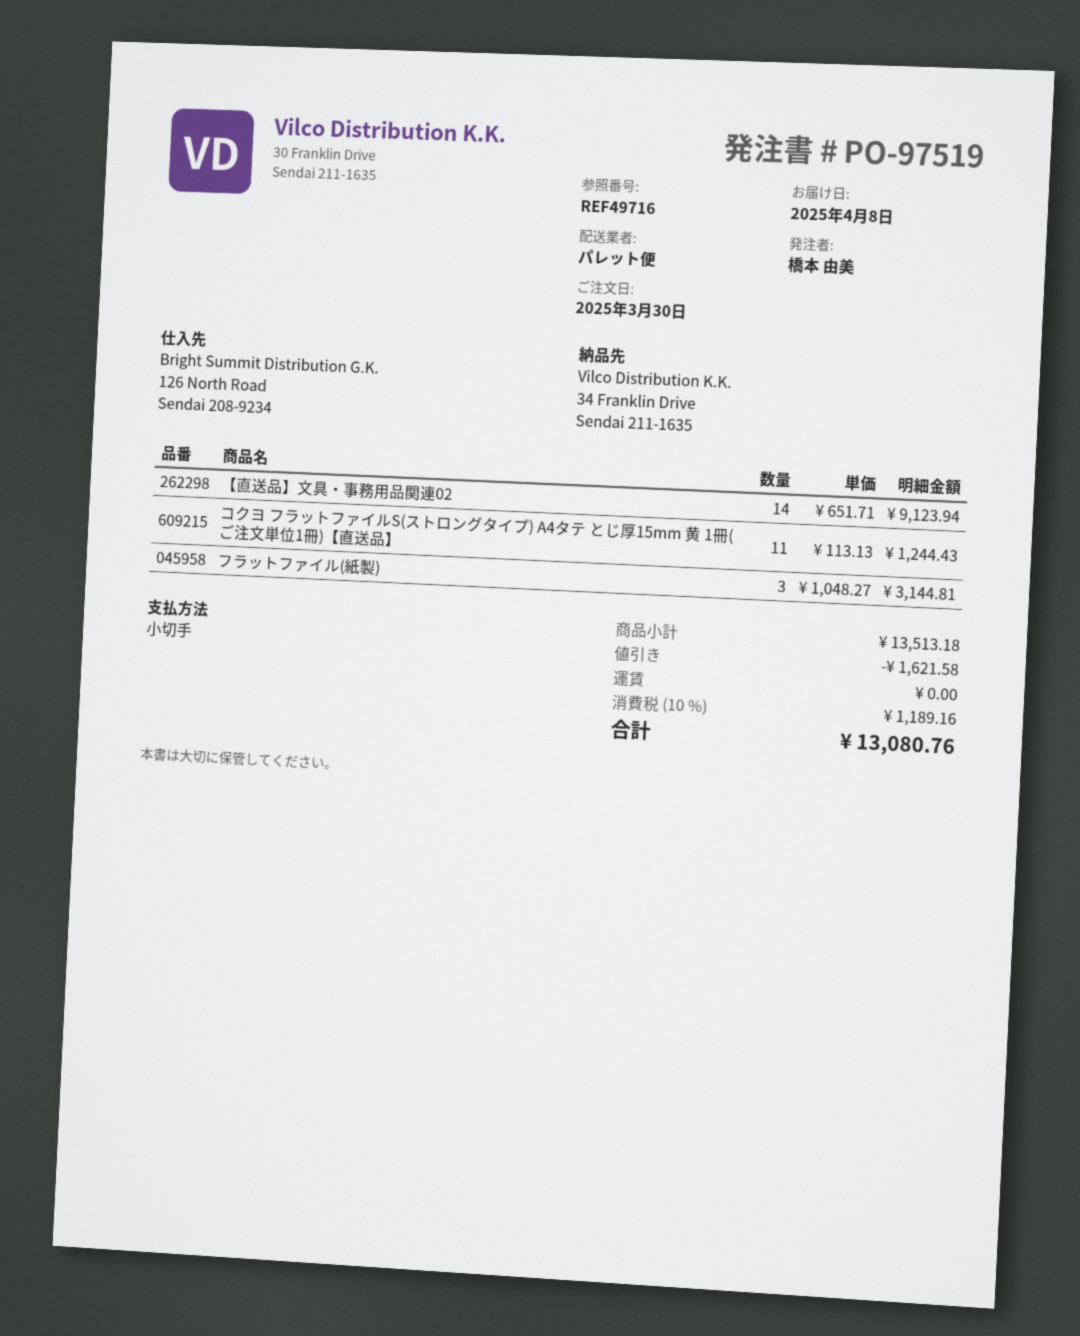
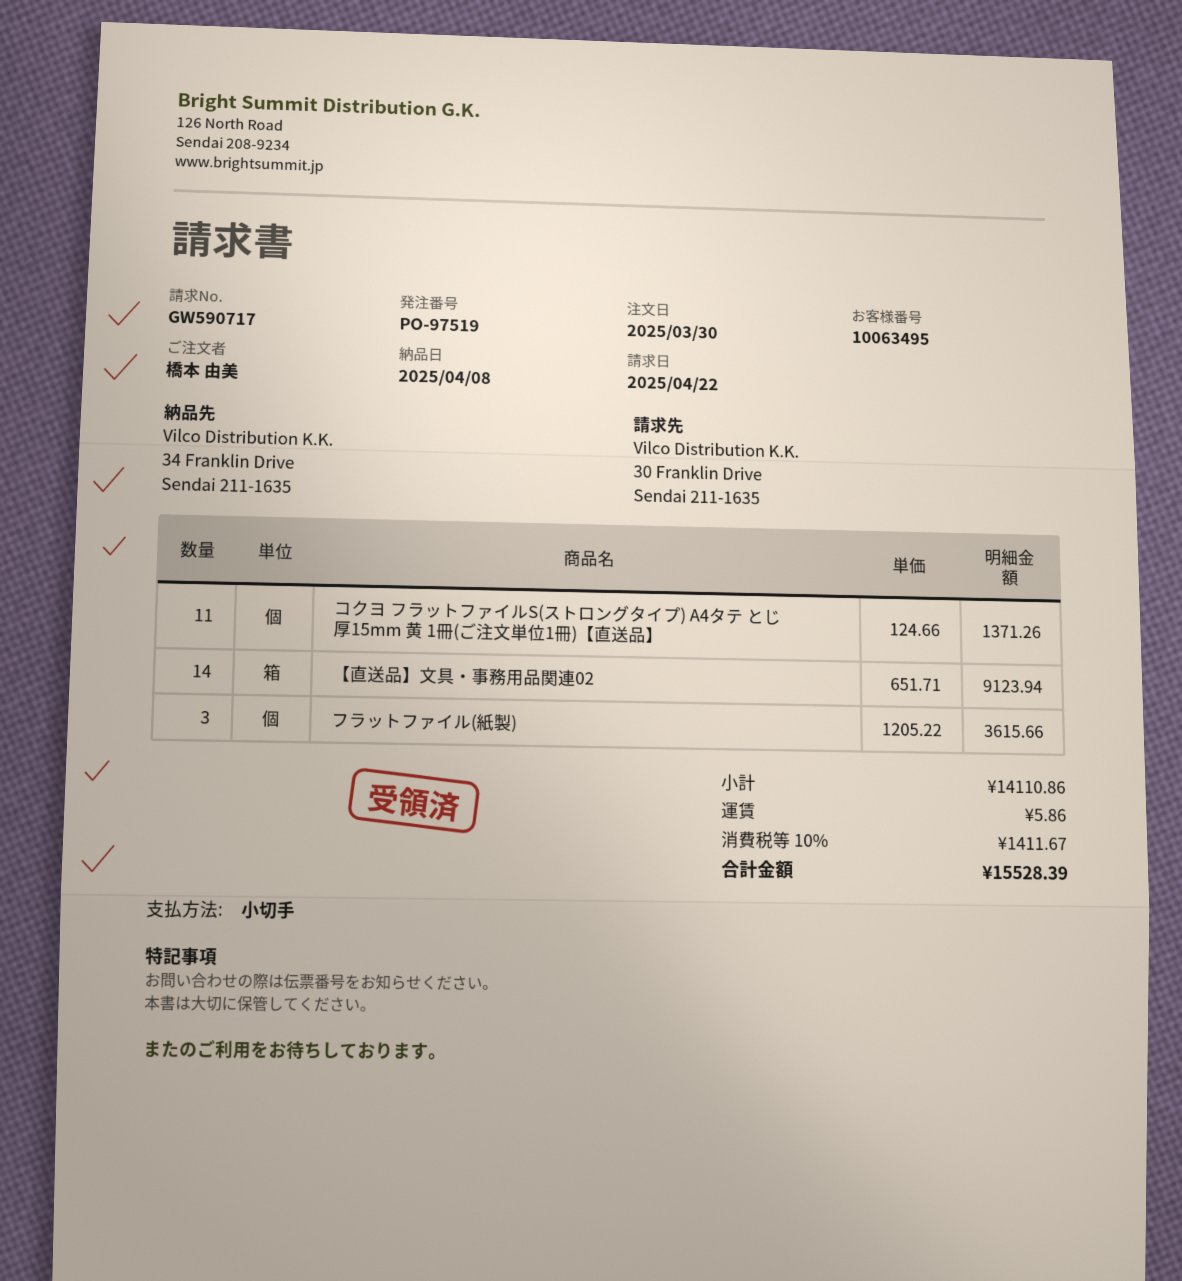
コクヨ フラットファイルS(ストロングタイプ) A4タテ とじ厚15mm 黄 1冊(ご注文単位1冊)【直送品】: 11 x 113.13 = 1244.43 -> 11 x 124.66 = 1371.26
フラットファイル(紙製): 3 x 1048.27 = 3144.81 -> 3 x 1205.22 = 3615.66
subtotal: 13513.18 -> 14110.86
discount: 1621.58 -> none
shipping: 0.00 -> 5.86
tax: 10% = 1189.16 -> 10% = 1411.67
total: 13080.76 -> 15528.39

